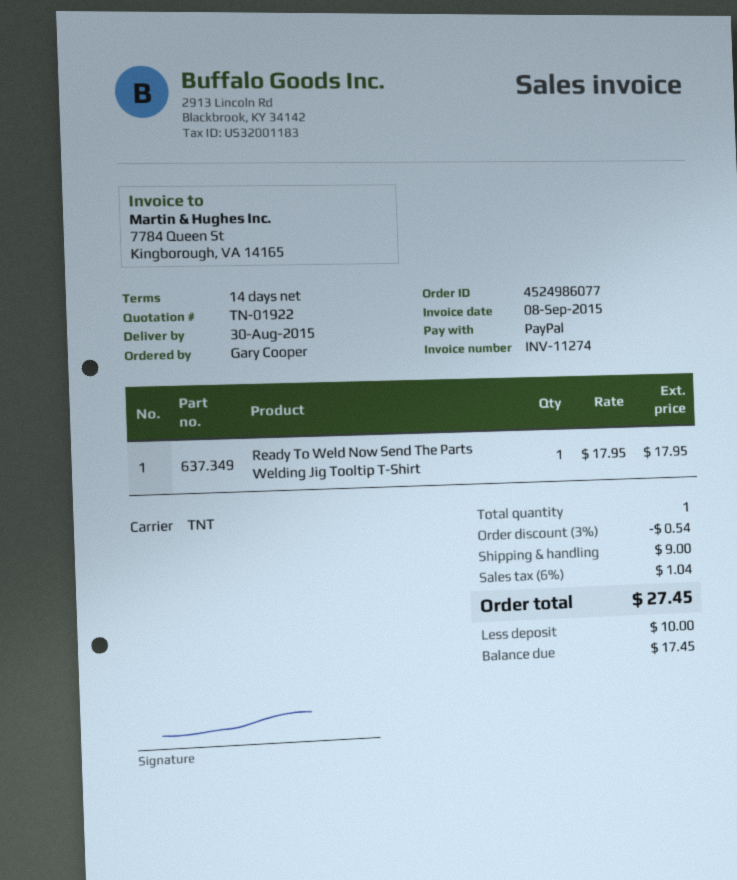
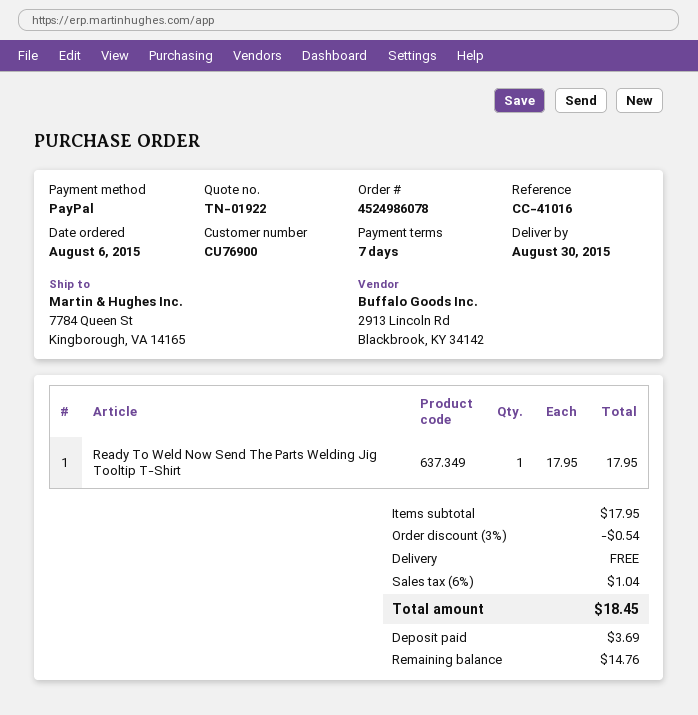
order number: 4524986077 -> 4524986078
payment terms: 14 days -> 7 days
shipping: 9.00 -> 0.00
total: 27.45 -> 18.45
deposit: 10.00 -> 3.69
balance: 17.45 -> 14.76

